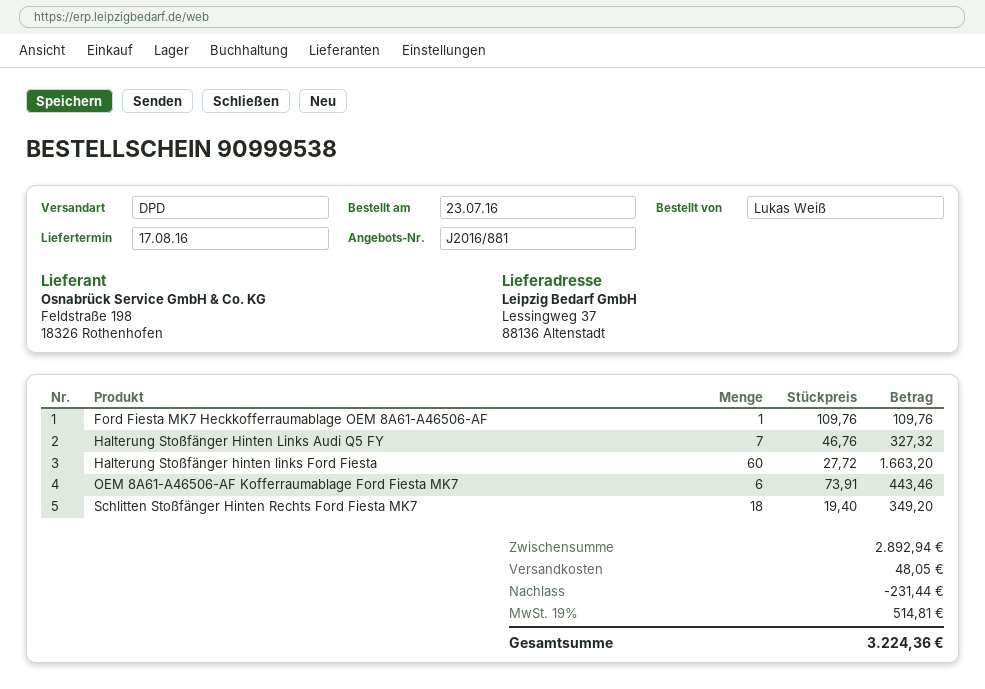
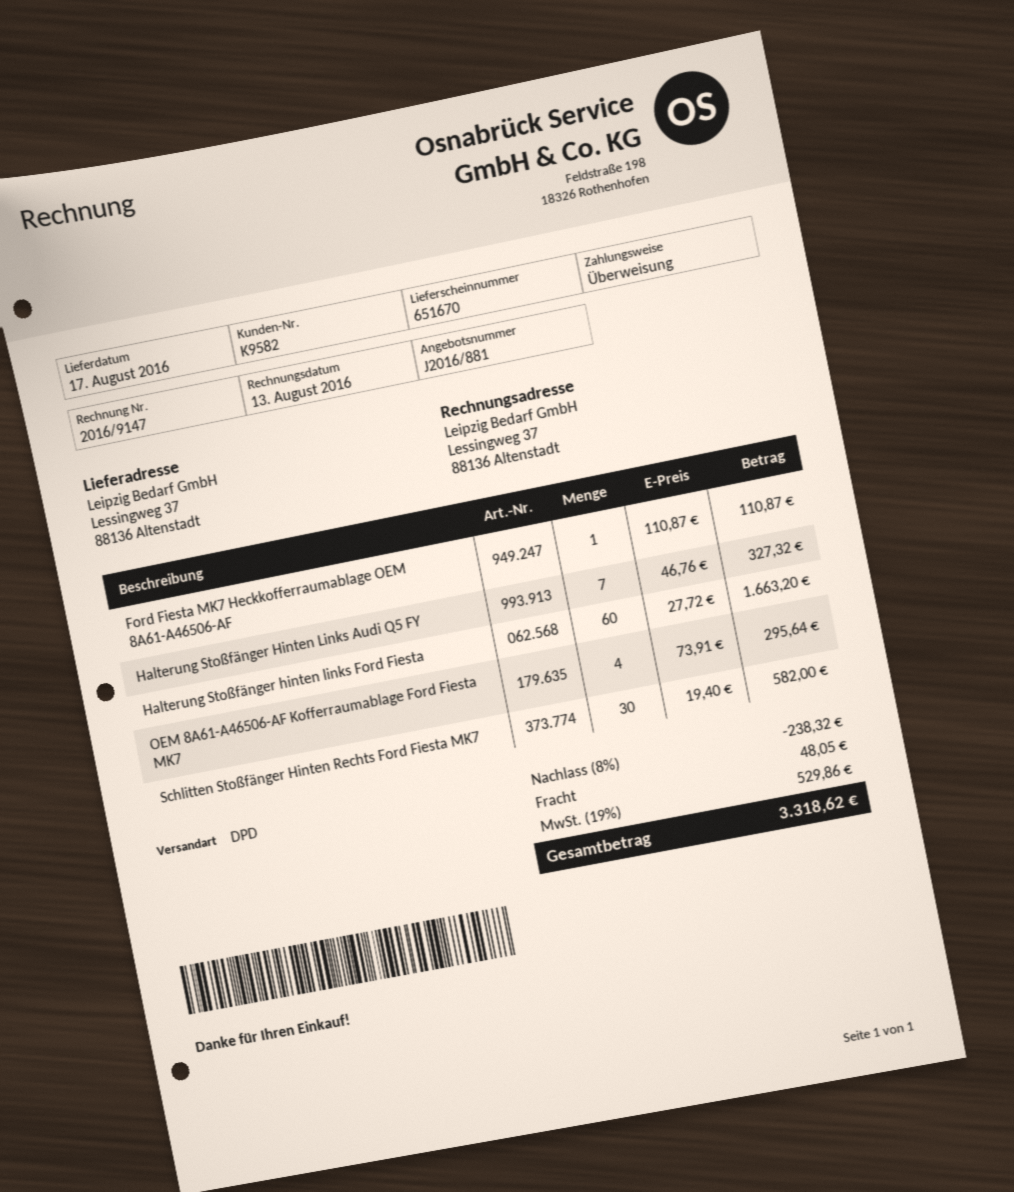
Ford Fiesta MK7 Heckkofferraumablage OEM 8A61-A46506-AF: 1 x 109.76 = 109.76 -> 1 x 110.87 = 110.87
OEM 8A61-A46506-AF Kofferraumablage Ford Fiesta MK7: 6 x 73.91 = 443.46 -> 4 x 73.91 = 295.64
Schlitten Stoßfänger Hinten Rechts Ford Fiesta MK7: 18 x 19.40 = 349.20 -> 30 x 19.40 = 582.00
discount: 231.44 -> 238.32
tax: 19% = 514.81 -> 19% = 529.86
total: 3224.36 -> 3318.62

